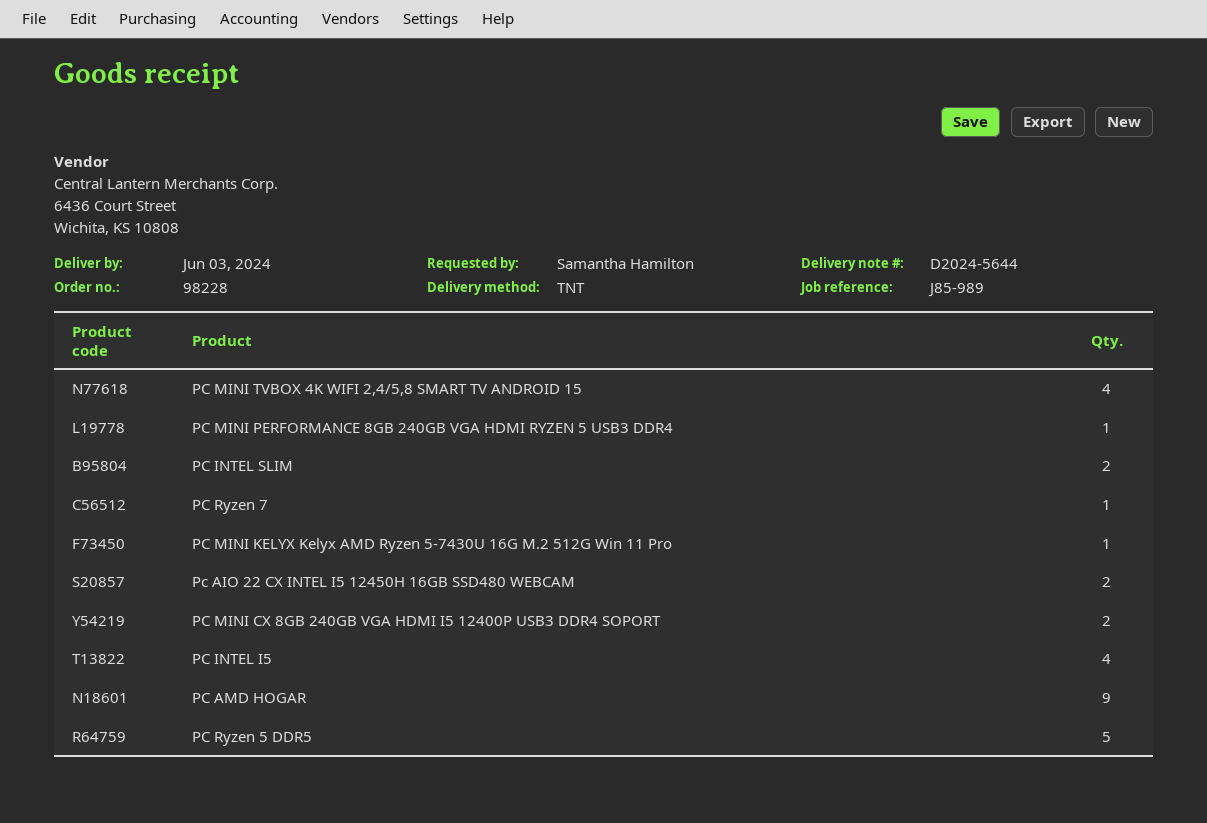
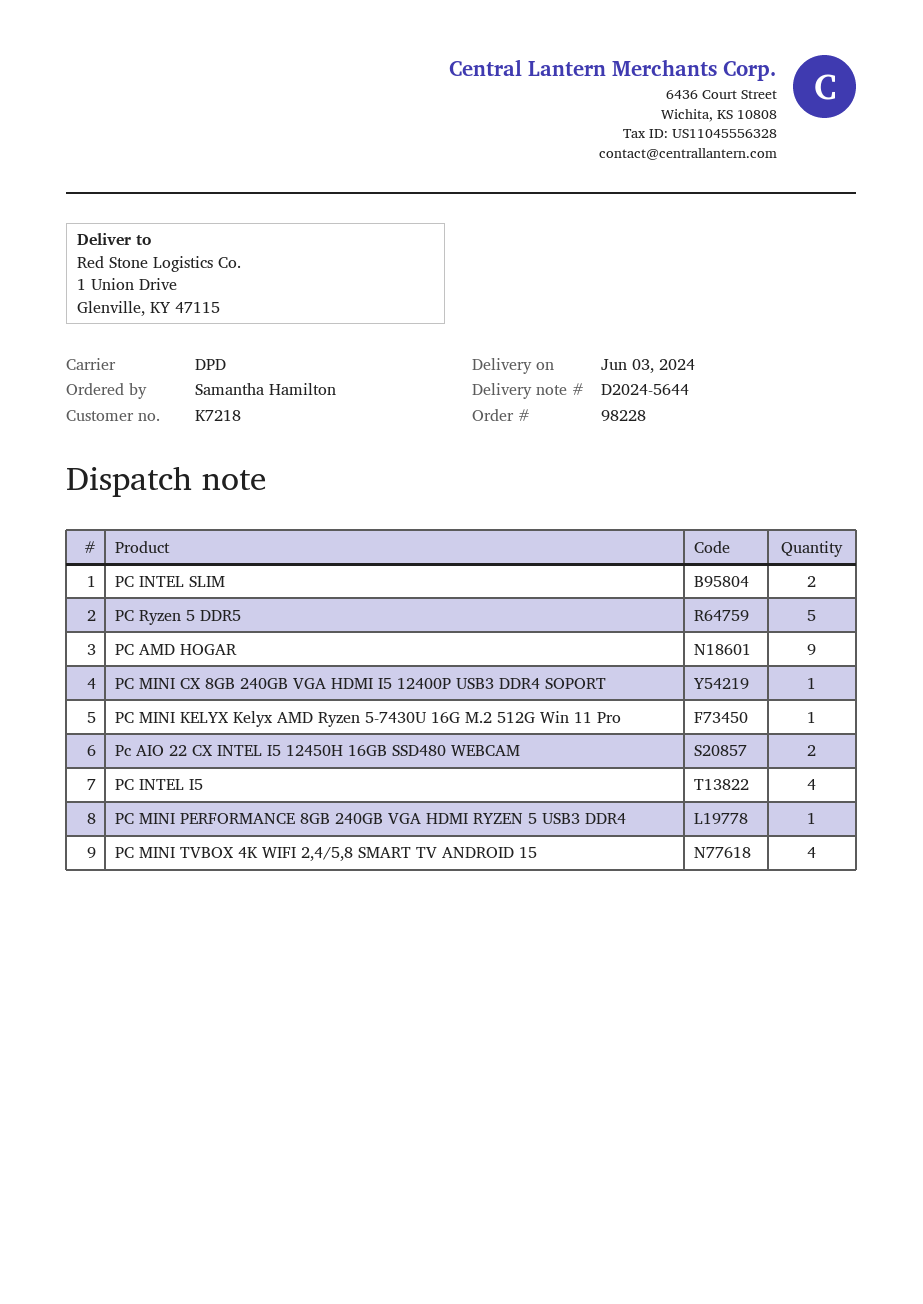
shipping method: TNT -> DPD
PC Ryzen 7: 1 -> none
PC MINI CX 8GB 240GB VGA HDMI I5 12400P USB3 DDR4 SOPORT: 2 -> 1

